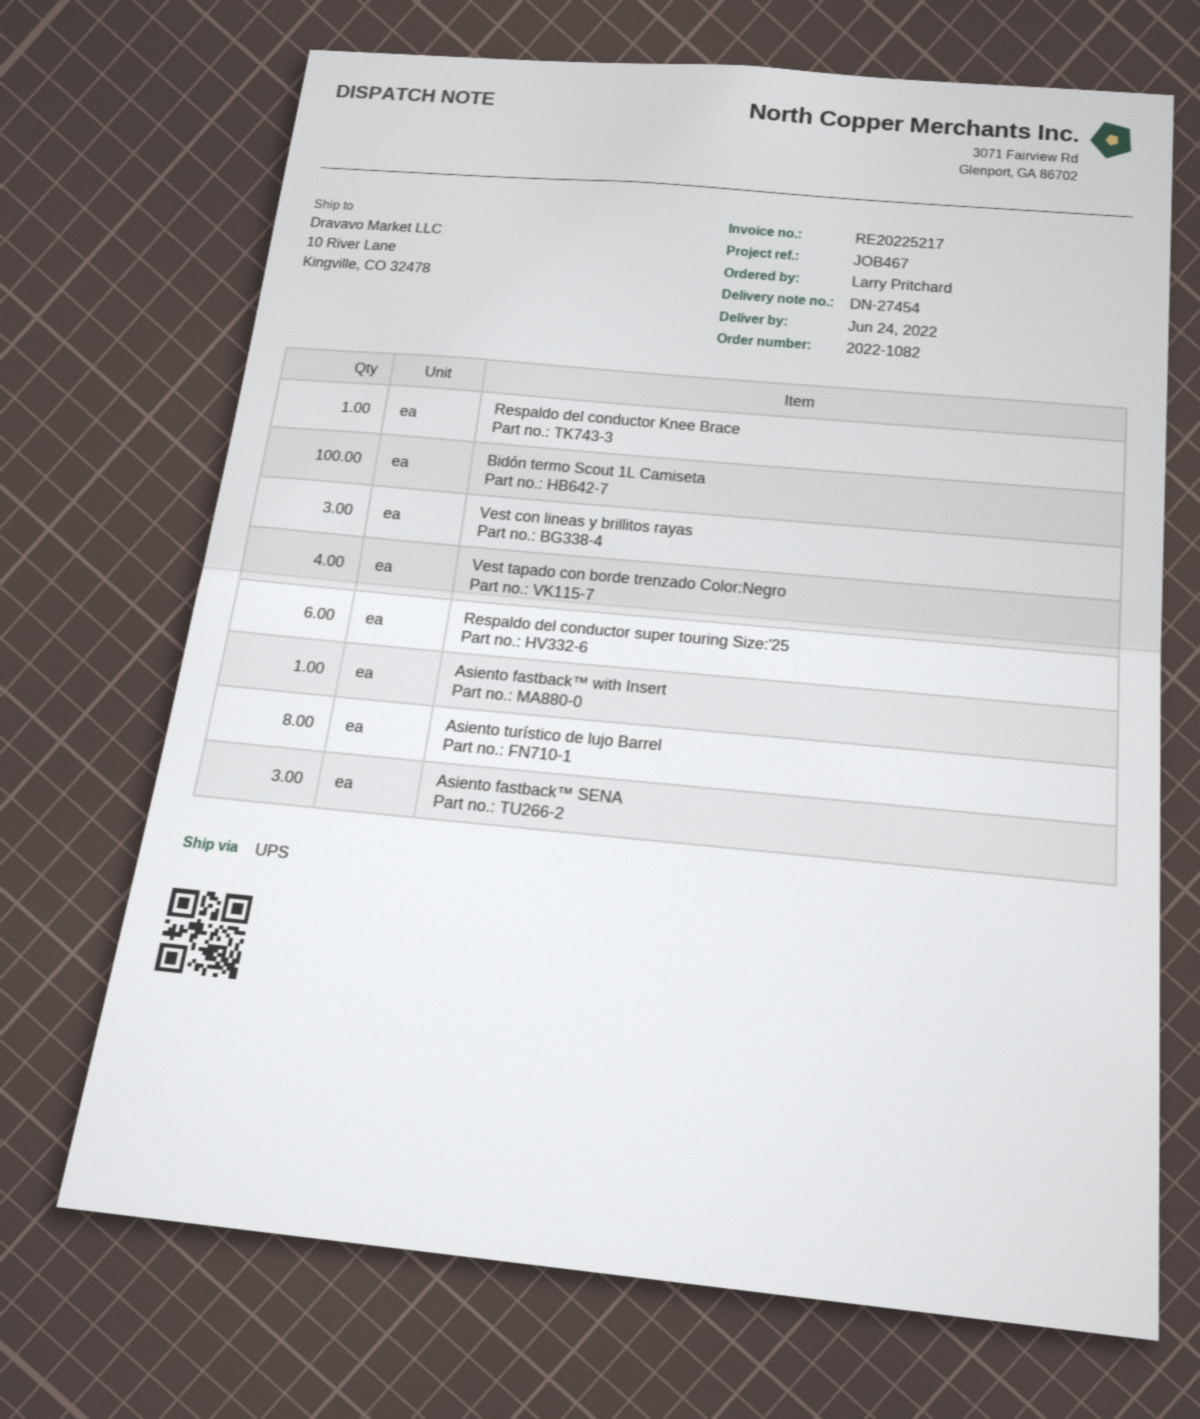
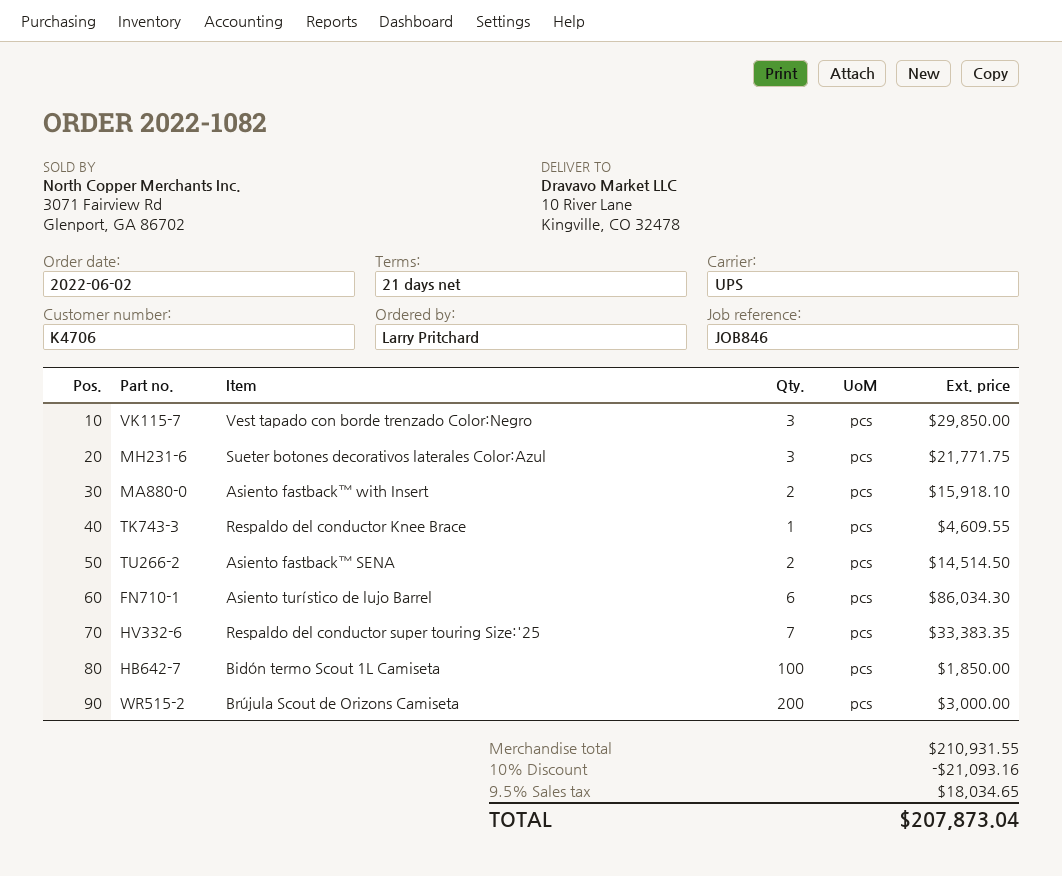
reference: JOB467 -> JOB846
Vest con lineas y brillitos rayas: 3 -> none
Vest tapado con borde trenzado Color:Negro: 4 -> 3
Respaldo del conductor super touring Size:'25: 6 -> 7
Asiento fastback™ with Insert: 1 -> 2
Asiento turístico de lujo Barrel: 8 -> 6
Asiento fastback™ SENA: 3 -> 2
Sueter botones decorativos laterales Color:Azul: none -> 3
Brújula Scout de Orizons Camiseta: none -> 200

